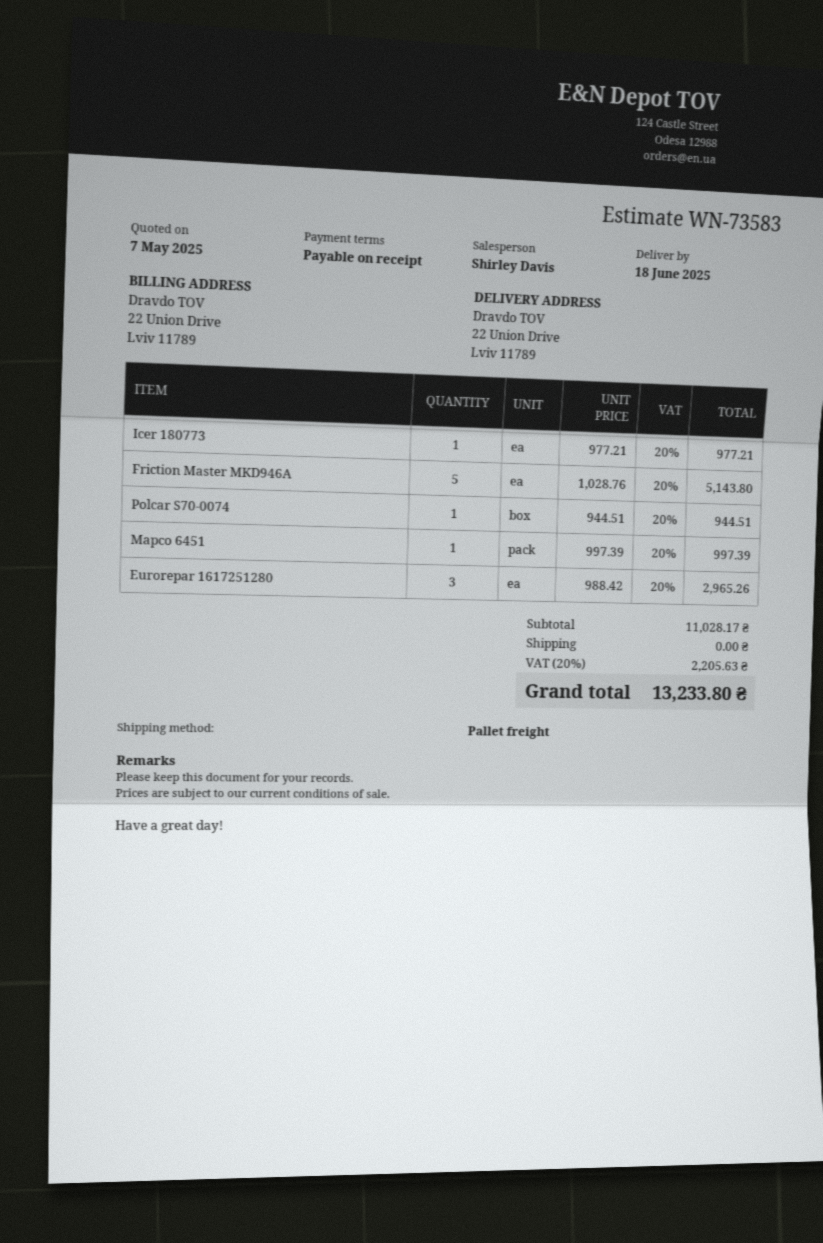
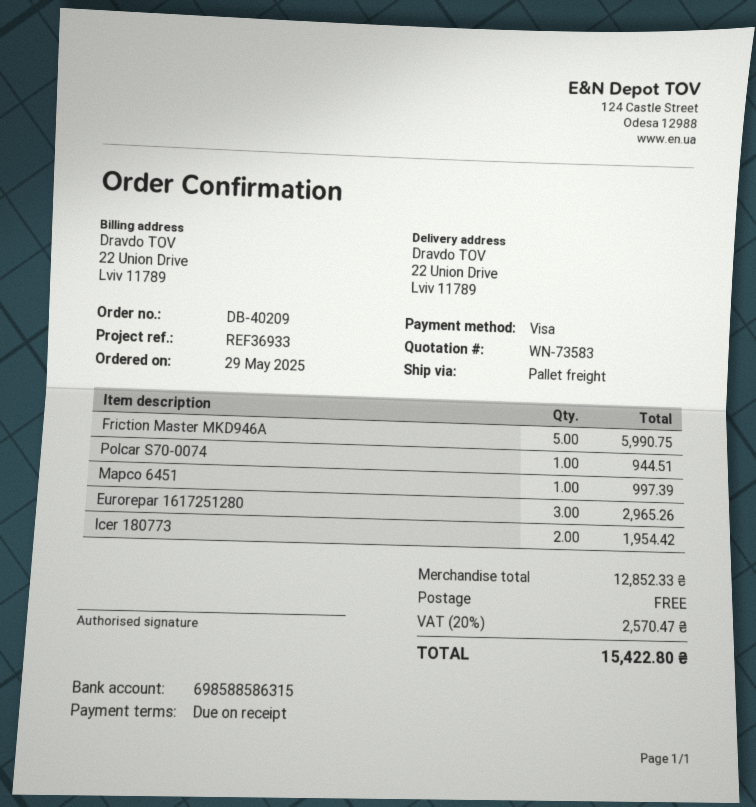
Icer 180773: 1 for 977.21 -> 2 for 1954.42
Friction Master MKD946A: 5 for 5143.80 -> 5 for 5990.75
subtotal: 11028.17 -> 12852.33
tax: 20% = 2205.63 -> 20% = 2570.47
total: 13233.80 -> 15422.80

